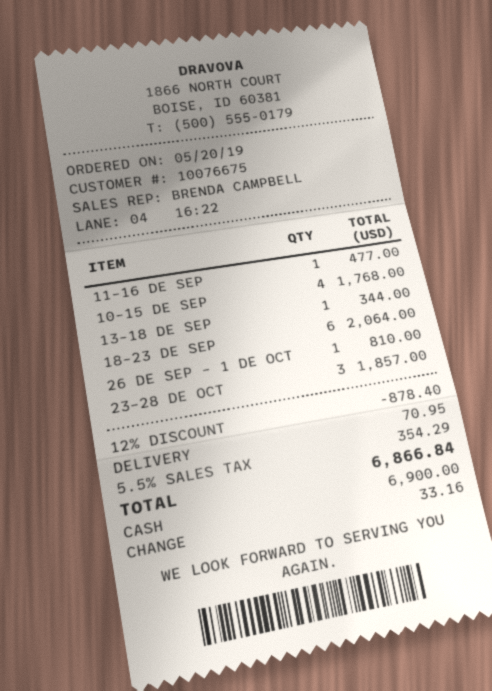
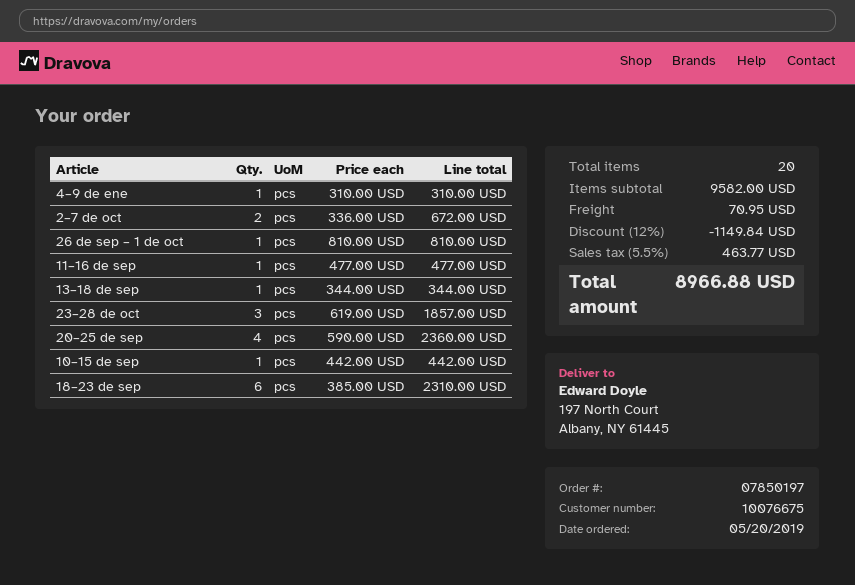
10–15 DE SEP: 4 for 1768.00 -> 1 for 442.00
18–23 DE SEP: 6 for 2064.00 -> 6 for 2310.00
4–9 de ene: none -> 1 for 310.00
2–7 de oct: none -> 2 for 672.00
20–25 de sep: none -> 4 for 2360.00
discount: 12% = 878.40 -> 12% = 1149.84
tax: 5.5% = 354.29 -> 5.5% = 463.77
total: 6866.84 -> 8966.88

